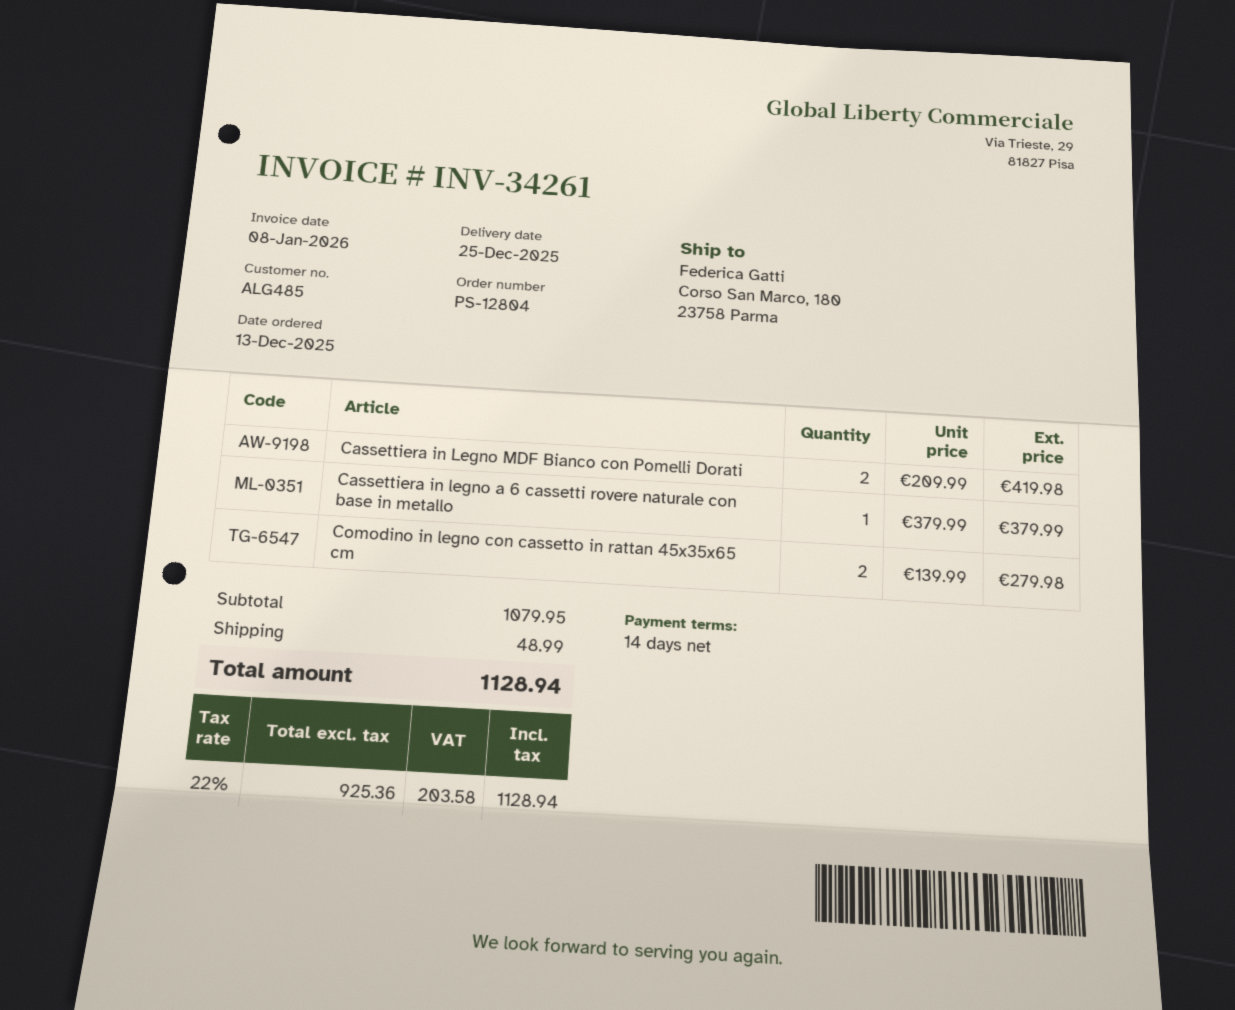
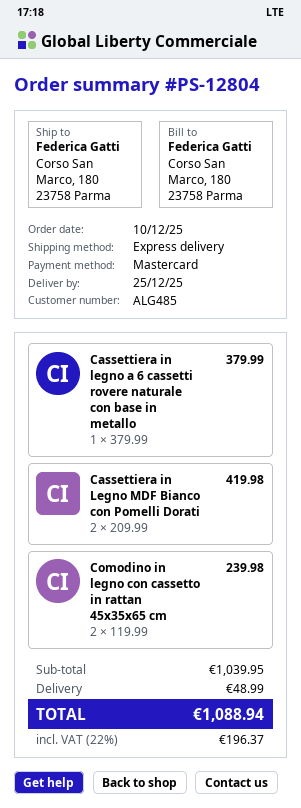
order date: 2025-12-13 -> 2025-12-10
Comodino in legno con cassetto in rattan 45x35x65 cm: 2 x 139.99 = 279.98 -> 2 x 119.99 = 239.98
subtotal: 1079.95 -> 1039.95
tax: 22% = 203.58 -> 22% = 196.37
total: 1128.94 -> 1088.94

